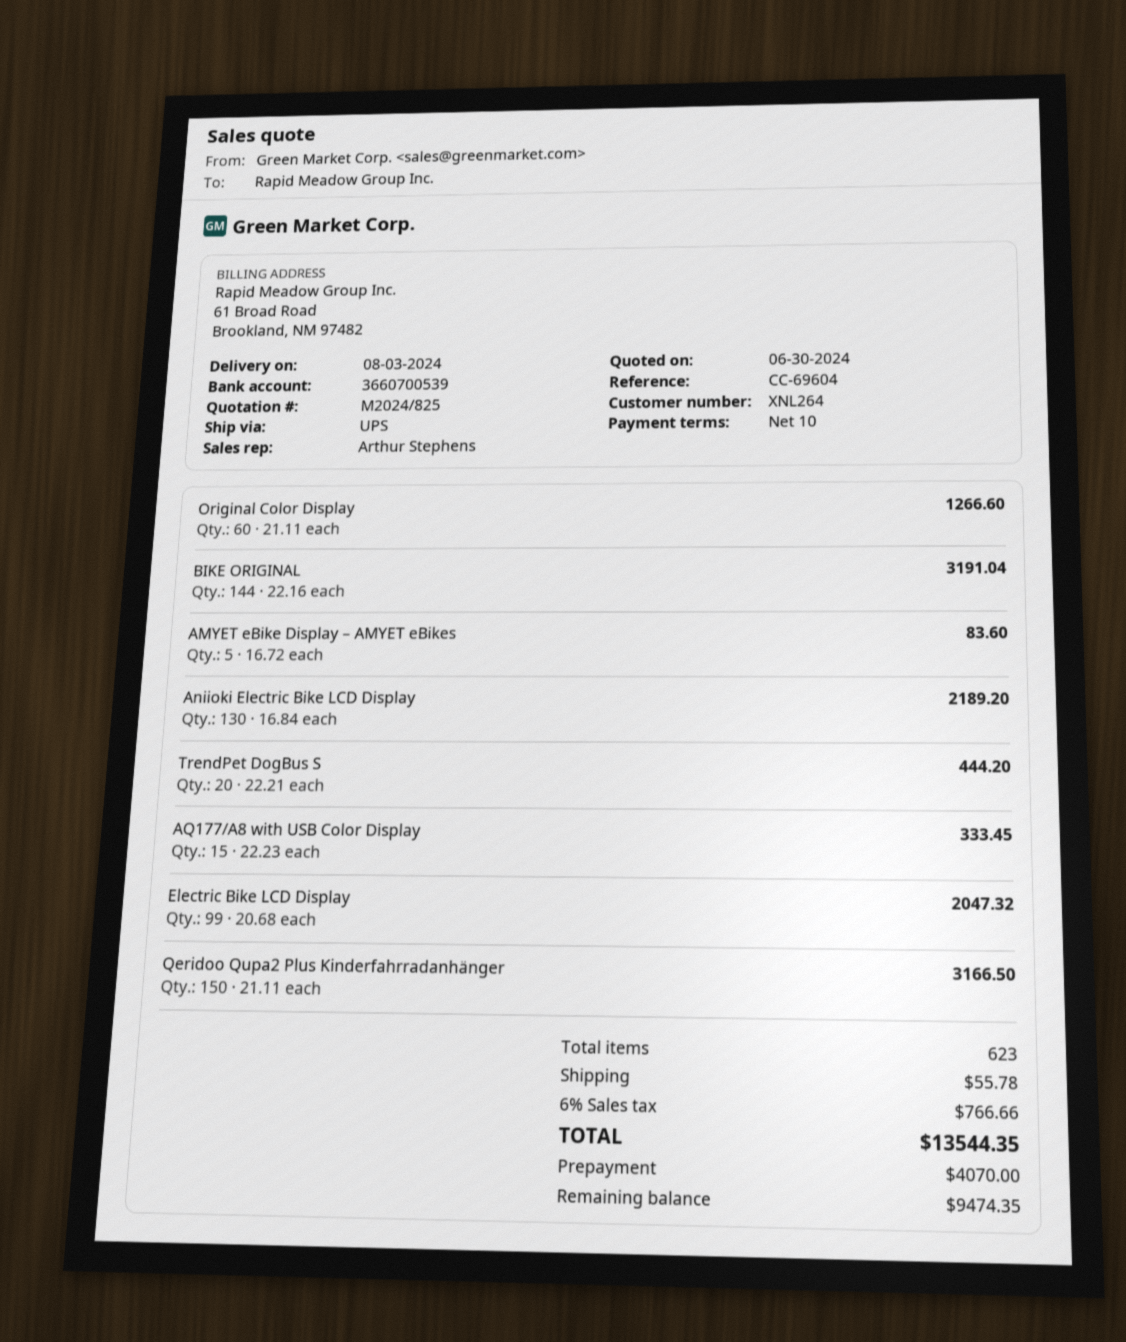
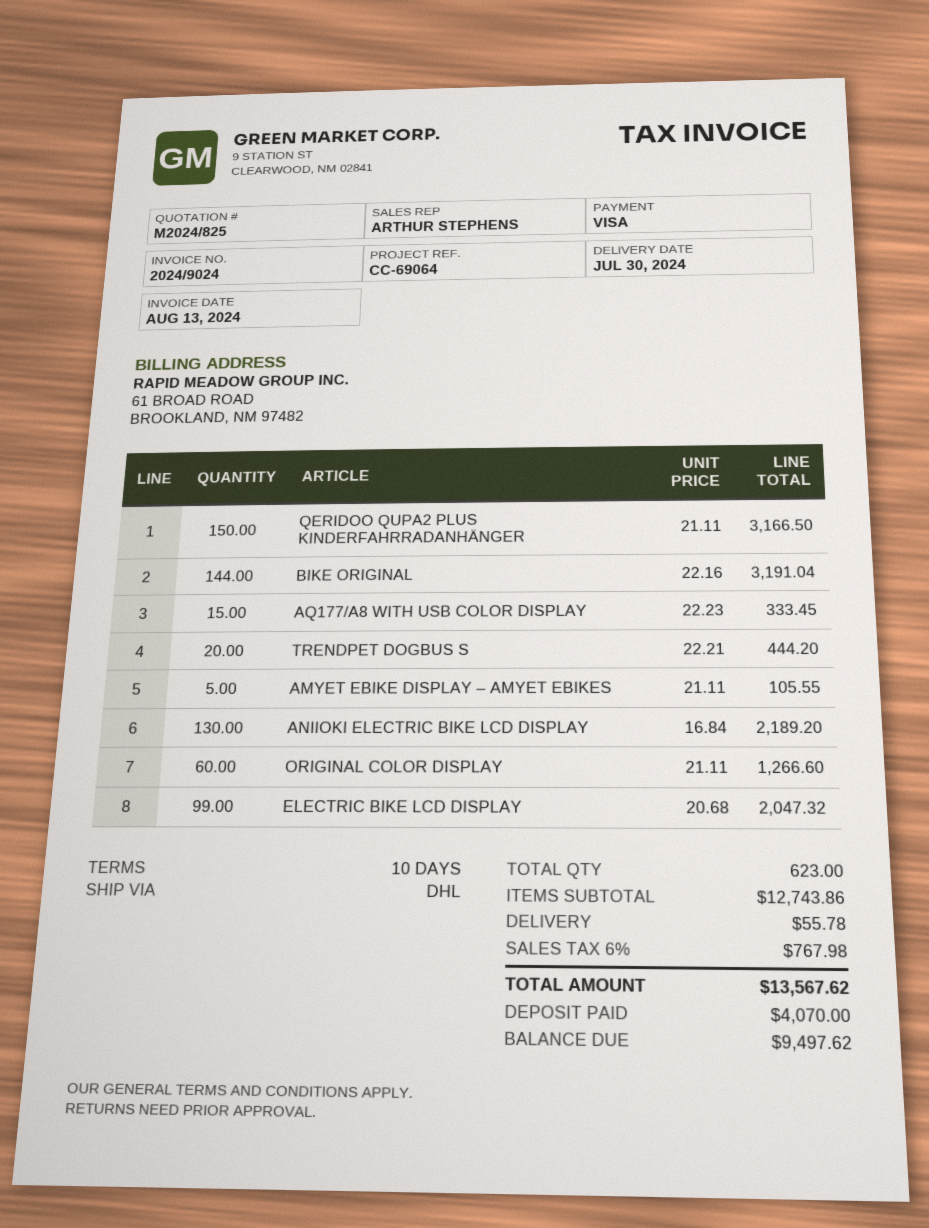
delivery date: 2024-08-03 -> 2024-07-30
reference: CC-69604 -> CC-69064
shipping method: UPS -> DHL
AMYET eBike Display – AMYET eBikes: 5 x 16.72 = 83.60 -> 5 x 21.11 = 105.55
tax: 6% = 766.66 -> 6% = 767.98
total: 13544.35 -> 13567.62
balance: 9474.35 -> 9497.62

